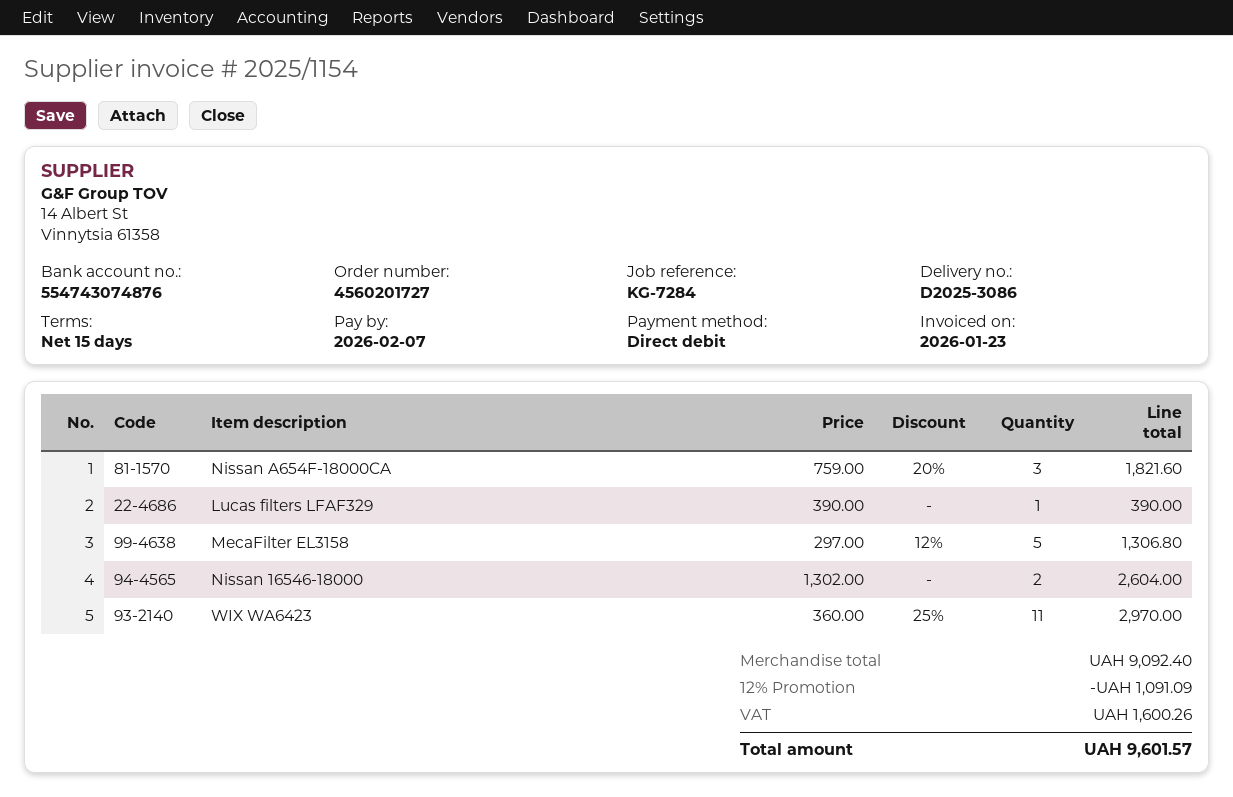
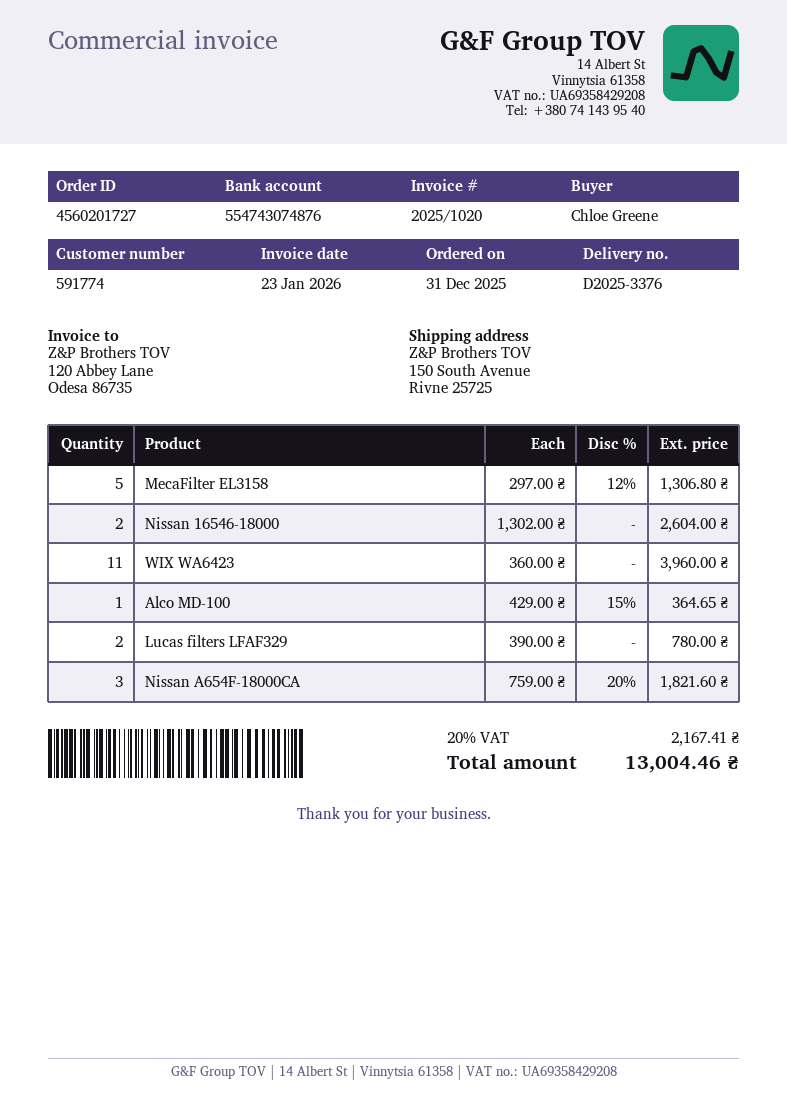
delivery note number: D2025-3086 -> D2025-3376
invoice number: 2025/1154 -> 2025/1020
Lucas filters LFAF329: 1 x 390.00 = 390.00 -> 2 x 390.00 = 780.00
WIX WA6423: 11 x 360.00 - 25% = 2970.00 -> 11 x 360.00 = 3960.00
Alco MD-100: none -> 1 x 429.00 - 15% = 364.65
discount: 12% = 1091.09 -> none
tax: 1600.26 -> 2167.41
total: 9601.57 -> 13004.46

